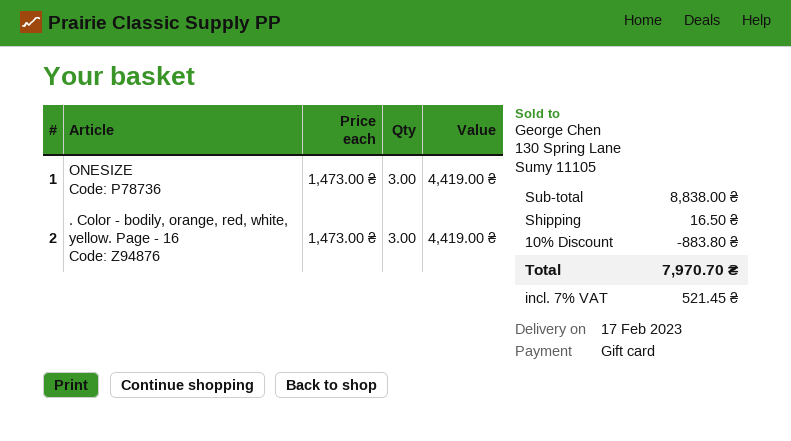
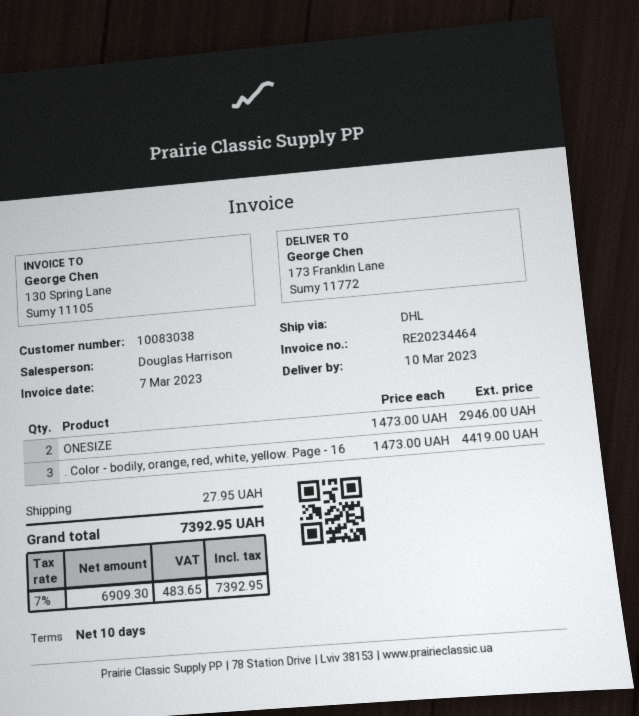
delivery date: 2023-02-17 -> 2023-03-10
ONESIZE: 3 x 1473.00 = 4419.00 -> 2 x 1473.00 = 2946.00
discount: 10% = 883.80 -> none
shipping: 16.50 -> 27.95
tax: 7% = 521.45 -> 7% = 483.65
total: 7970.70 -> 7392.95

